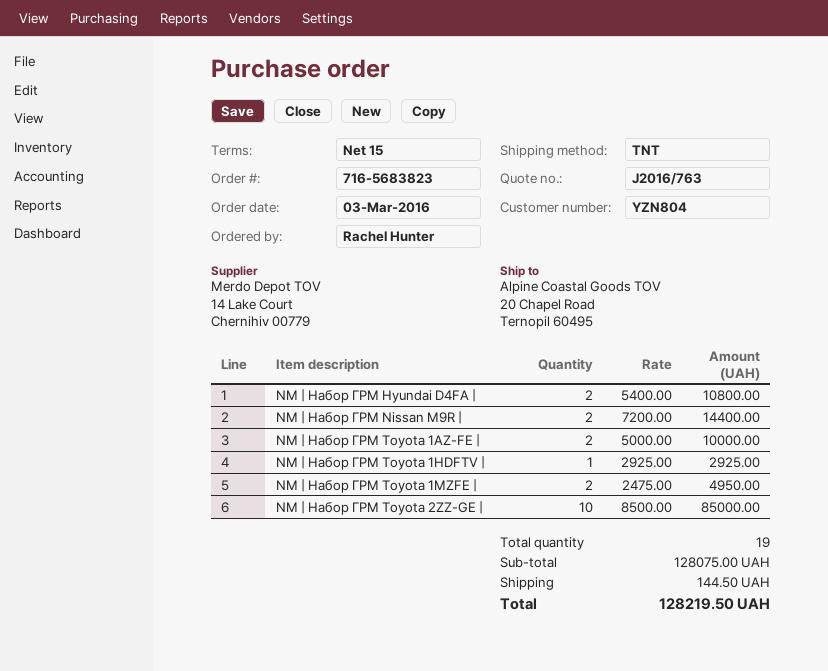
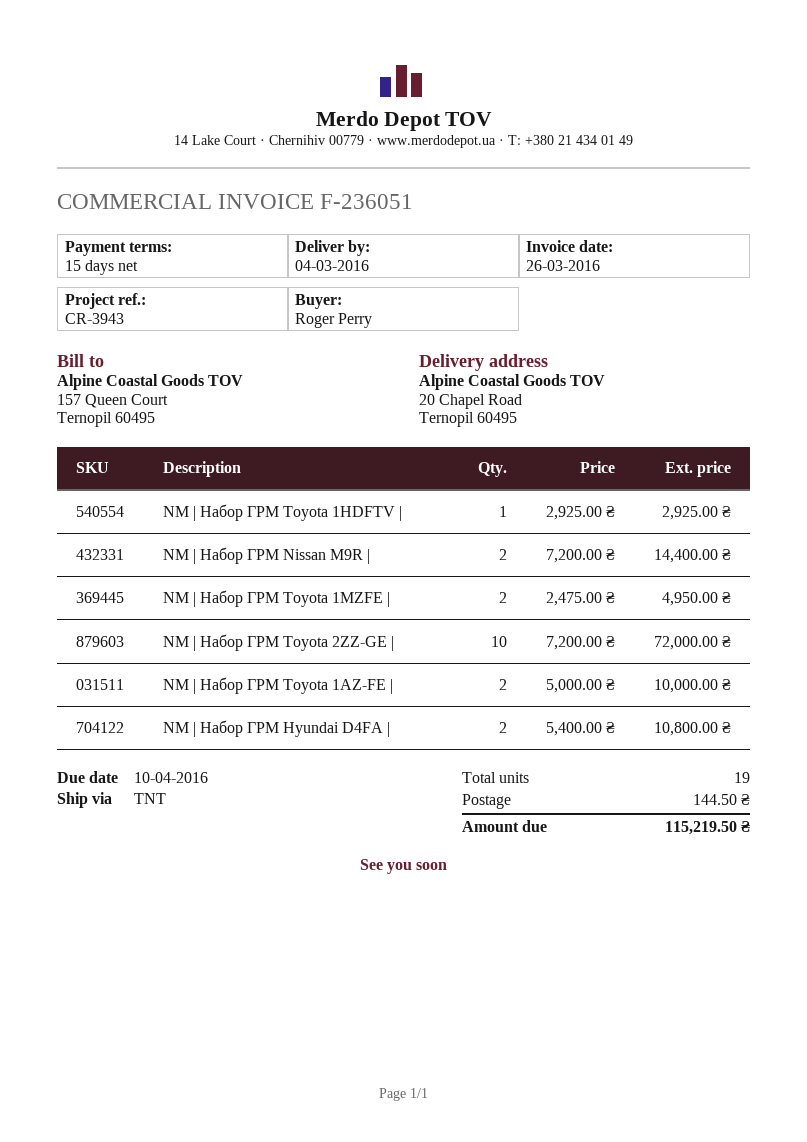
ordered by: Rachel Hunter -> Roger Perry
NM | Набор ГРМ Toyota 2ZZ-GE |: 10 x 8500.00 = 85000.00 -> 10 x 7200.00 = 72000.00
total: 128219.50 -> 115219.50

